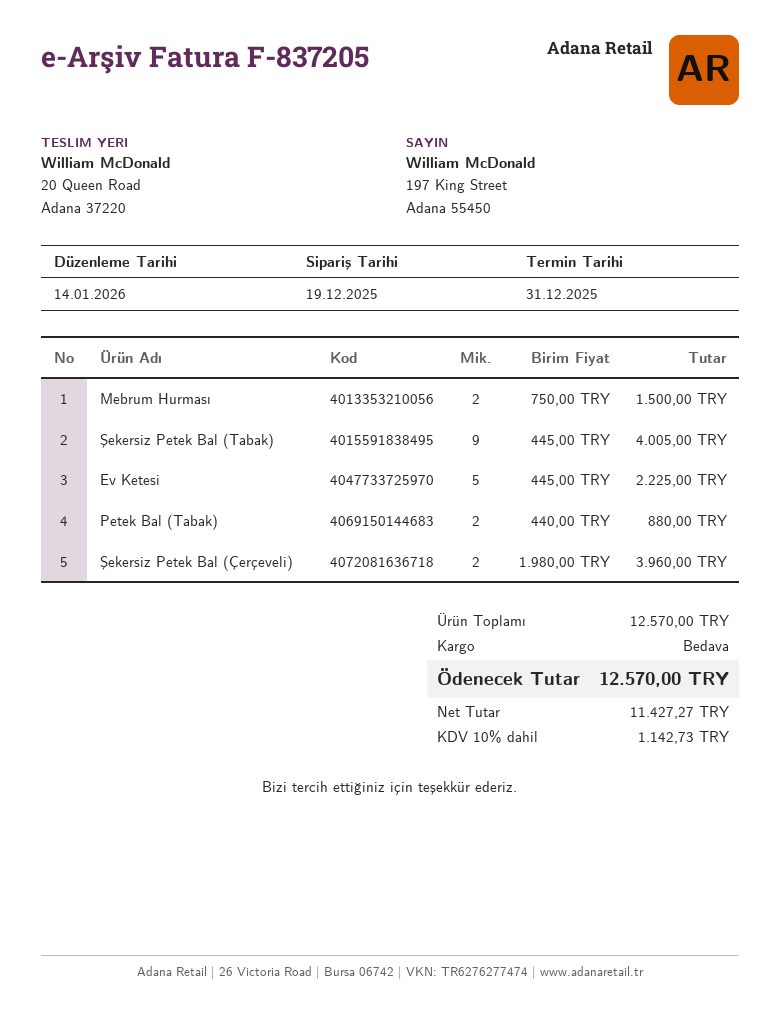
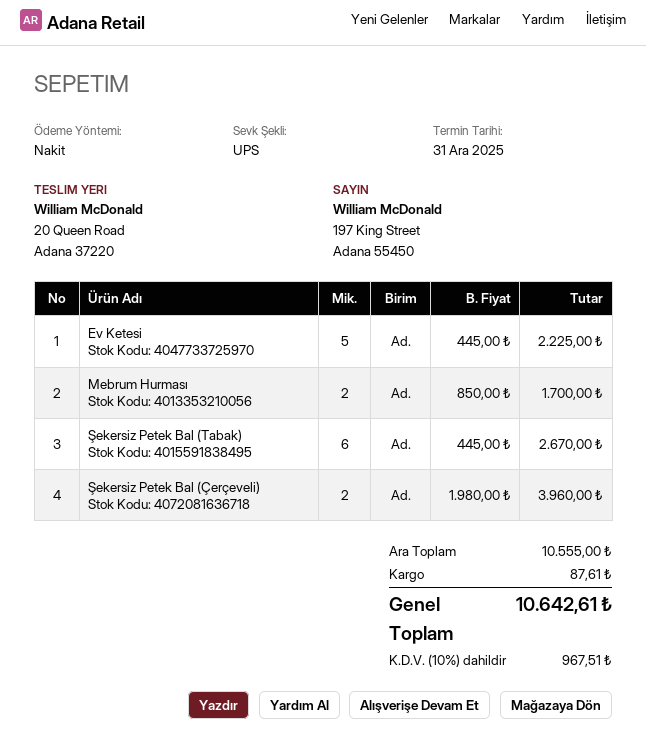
Mebrum Hurması: 2 x 750.00 = 1500.00 -> 2 x 850.00 = 1700.00
Şekersiz Petek Bal (Tabak): 9 x 445.00 = 4005.00 -> 6 x 445.00 = 2670.00
Petek Bal (Tabak): 2 x 440.00 = 880.00 -> none
subtotal: 12570.00 -> 10555.00
shipping: 0.00 -> 87.61
tax: 10% = 1142.73 -> 10% = 967.51
total: 12570.00 -> 10642.61

